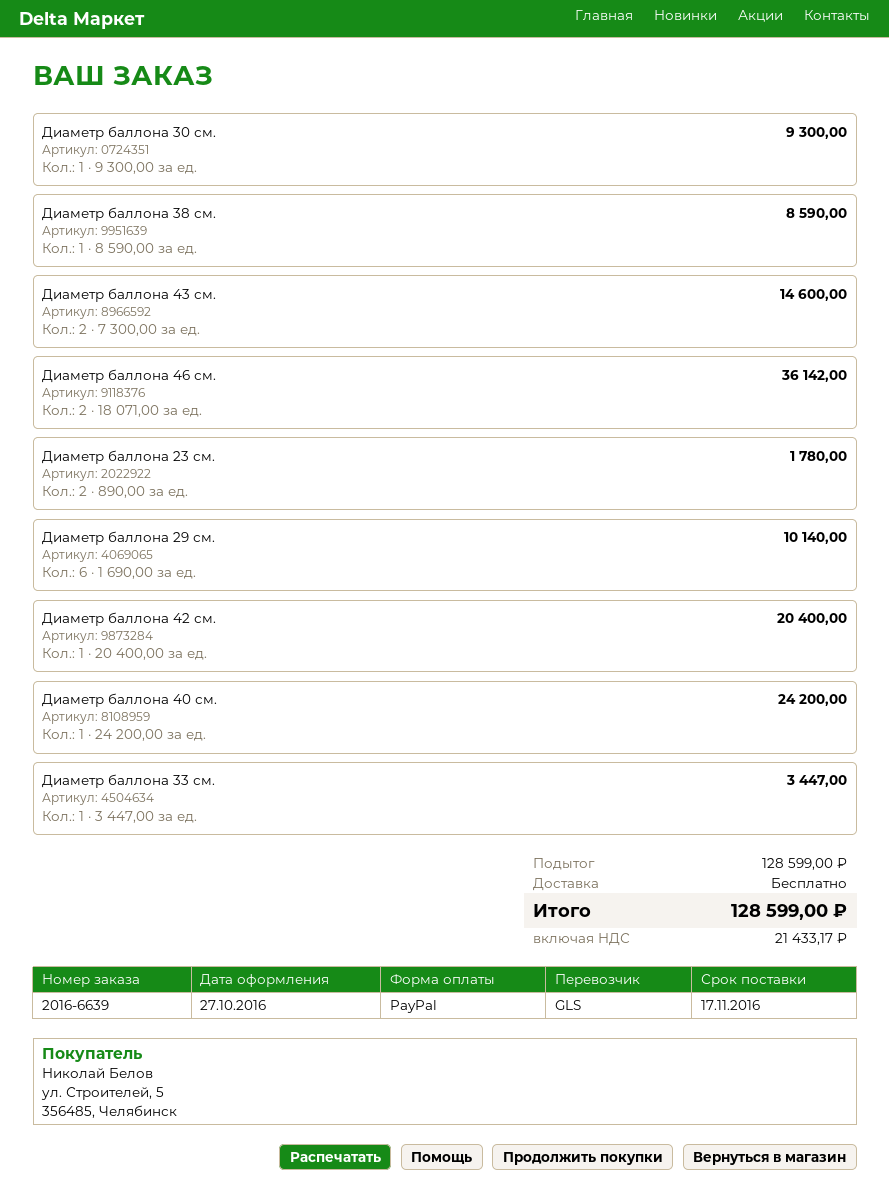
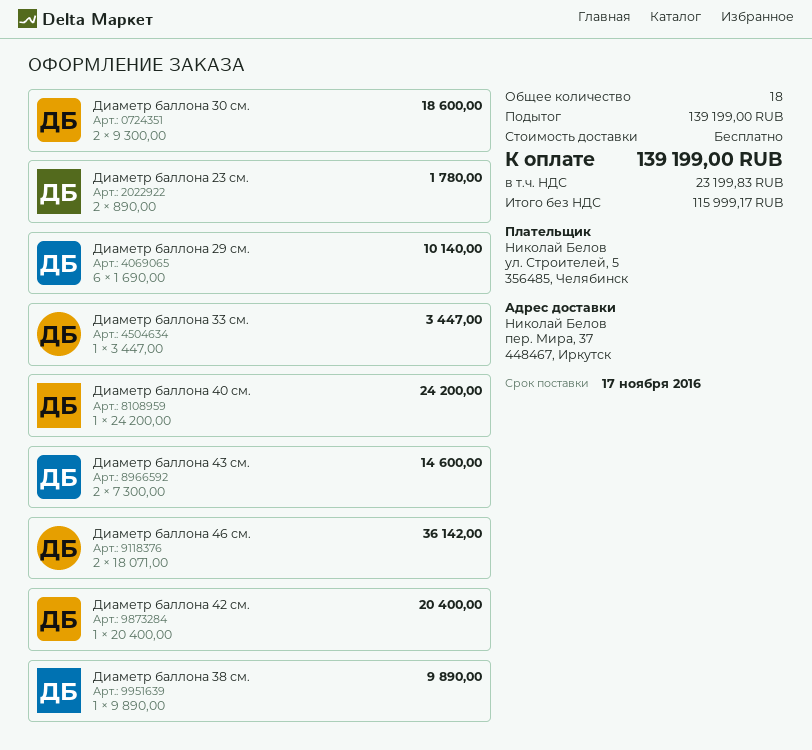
Диаметр баллона 30 см.: 1 x 9300.00 = 9300.00 -> 2 x 9300.00 = 18600.00
Диаметр баллона 38 см.: 1 x 8590.00 = 8590.00 -> 1 x 9890.00 = 9890.00
subtotal: 128599.00 -> 139199.00
tax: 21433.17 -> 23199.83
total: 128599.00 -> 139199.00

